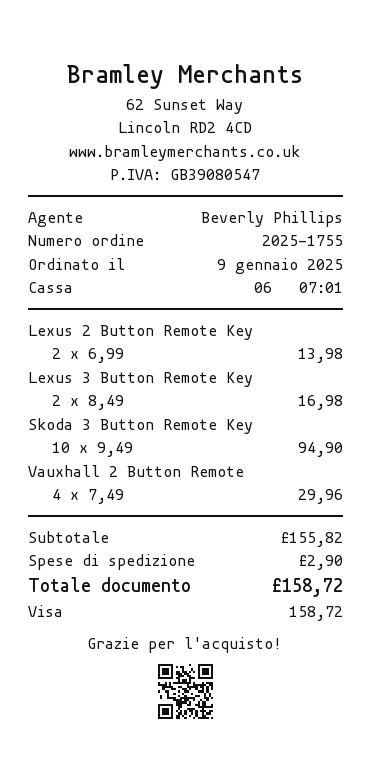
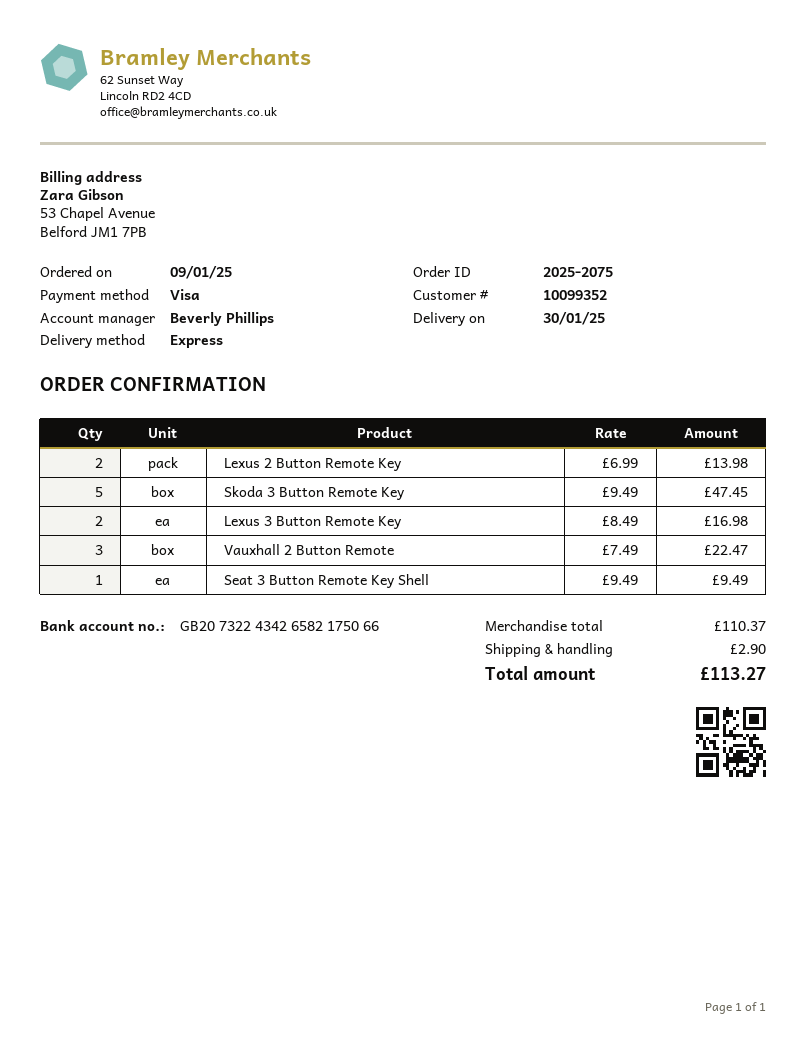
order number: 2025-1755 -> 2025-2075
Skoda 3 Button Remote Key: 10 x 9.49 = 94.90 -> 5 x 9.49 = 47.45
Vauxhall 2 Button Remote: 4 x 7.49 = 29.96 -> 3 x 7.49 = 22.47
Seat 3 Button Remote Key Shell: none -> 1 x 9.49 = 9.49
subtotal: 155.82 -> 110.37
total: 158.72 -> 113.27

